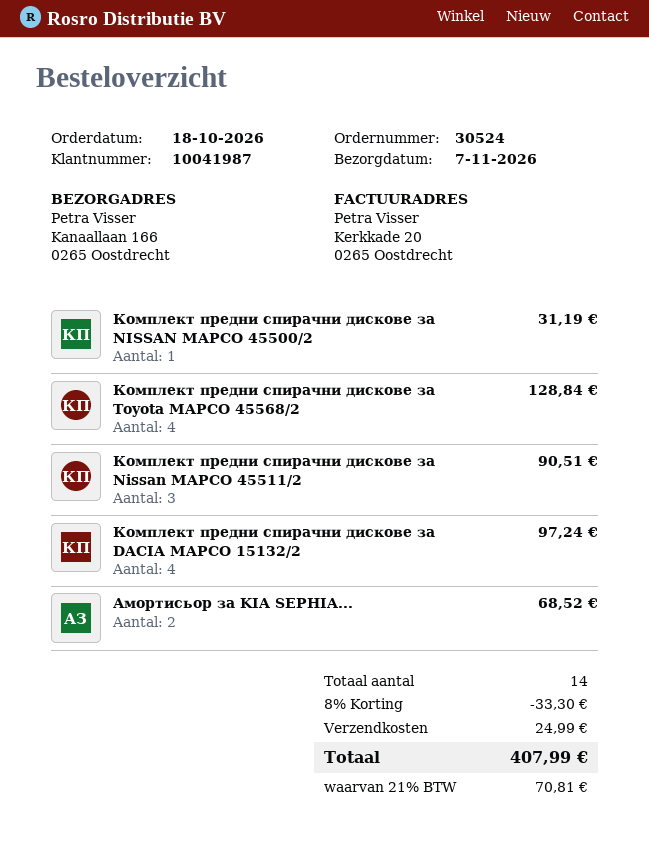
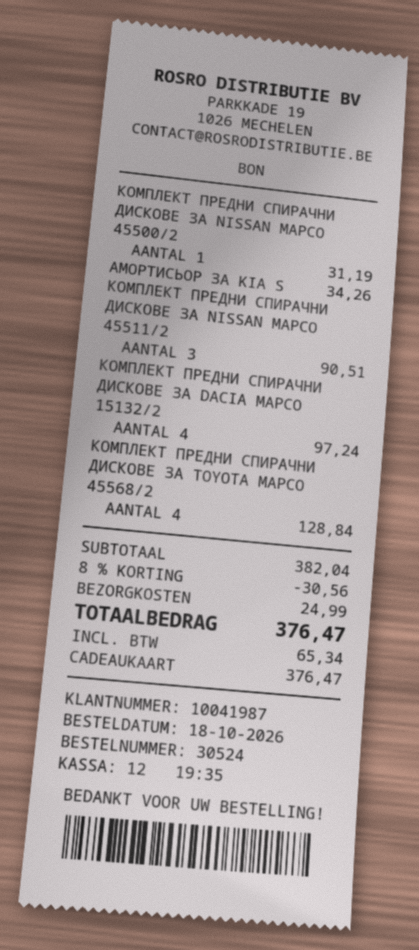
Амортисьор за KIA SEPHIA...: 2 for 68.52 -> 1 for 34.26
discount: 8% = 33.30 -> 8% = 30.56
tax: 70.81 -> 65.34
total: 407.99 -> 376.47

